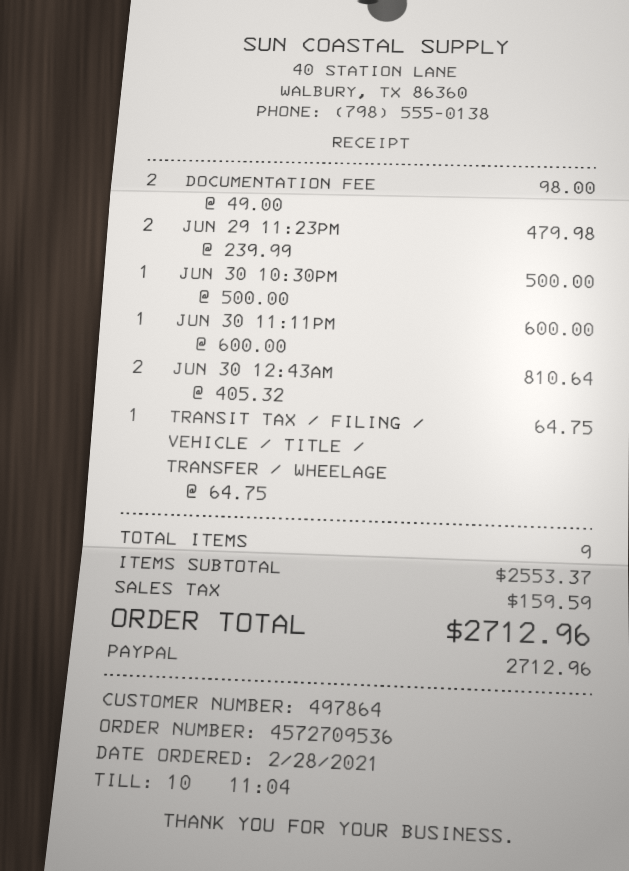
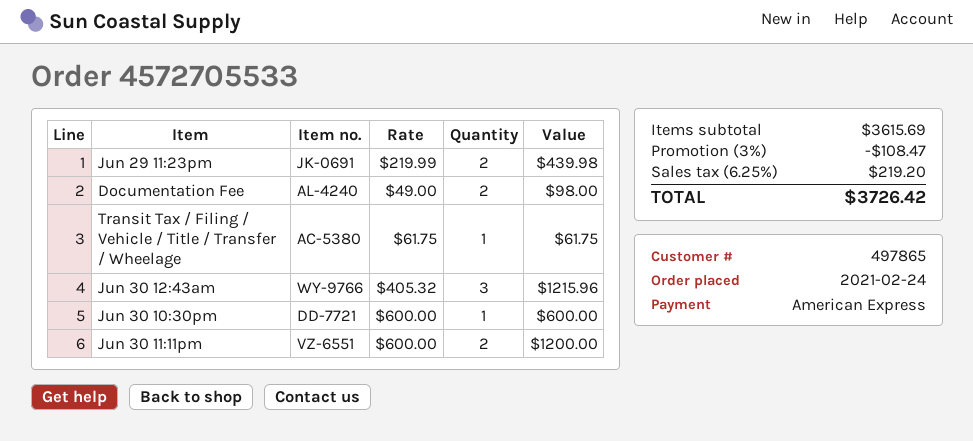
order number: 4572709536 -> 4572705533
order date: 2021-02-28 -> 2021-02-24
customer number: 497864 -> 497865
payment method: PayPal -> American Express
JUN 29 11:23PM: 2 x 239.99 = 479.98 -> 2 x 219.99 = 439.98
JUN 30 10:30PM: 1 x 500.00 = 500.00 -> 1 x 600.00 = 600.00
JUN 30 11:11PM: 1 x 600.00 = 600.00 -> 2 x 600.00 = 1200.00
JUN 30 12:43AM: 2 x 405.32 = 810.64 -> 3 x 405.32 = 1215.96
TRANSIT TAX / FILING / VEHICLE / TITLE / TRANSFER / WHEELAGE: 1 x 64.75 = 64.75 -> 1 x 61.75 = 61.75
subtotal: 2553.37 -> 3615.69
discount: none -> 3% = 108.47
tax: 159.59 -> 219.20
total: 2712.96 -> 3726.42

